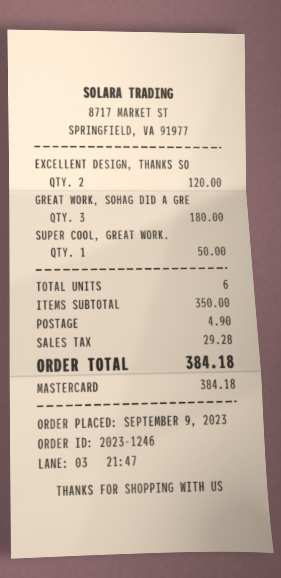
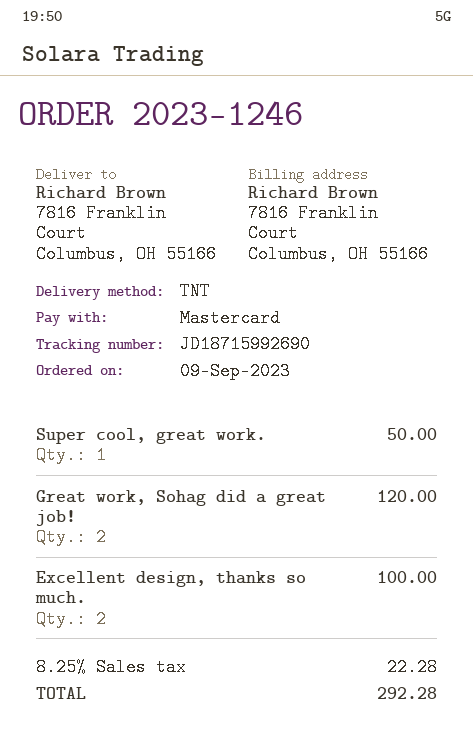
EXCELLENT DESIGN, THANKS SO: 2 for 120.00 -> 2 for 100.00
GREAT WORK, SOHAG DID A GRE: 3 for 180.00 -> 2 for 120.00
shipping: 4.90 -> none
tax: 29.28 -> 22.28
total: 384.18 -> 292.28

